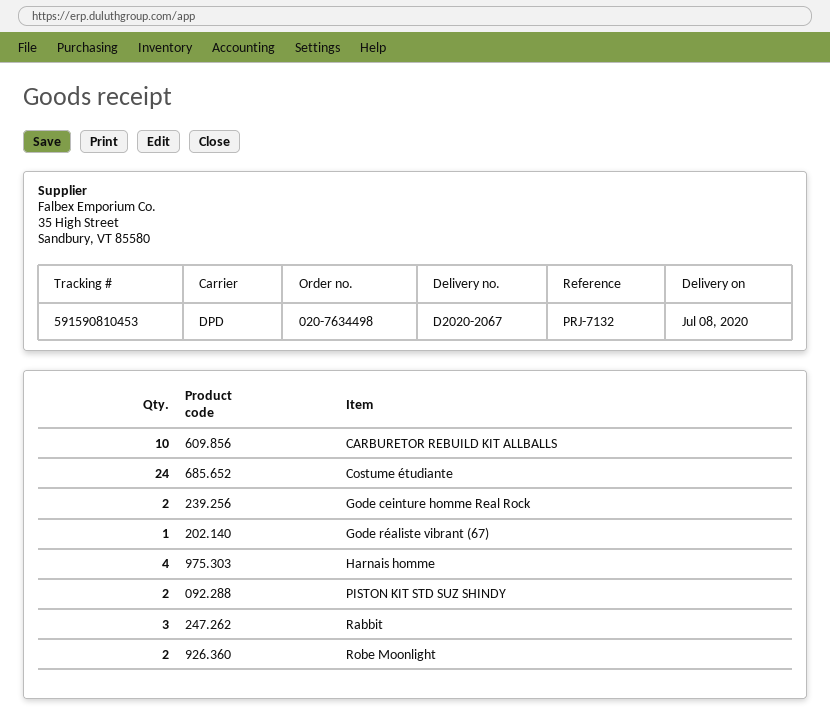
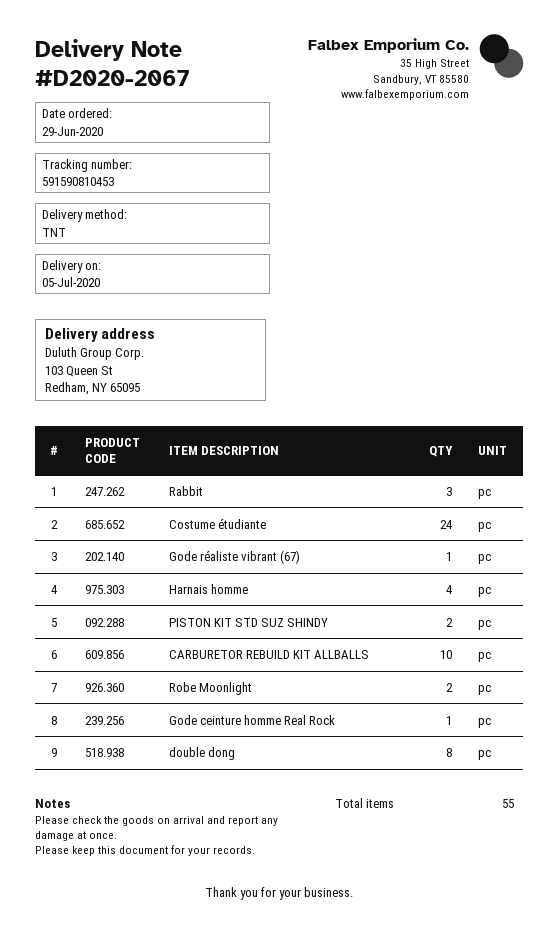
delivery date: 2020-07-08 -> 2020-07-05
shipping method: DPD -> TNT
Gode ceinture homme Real Rock: 2 -> 1
double dong: none -> 8

